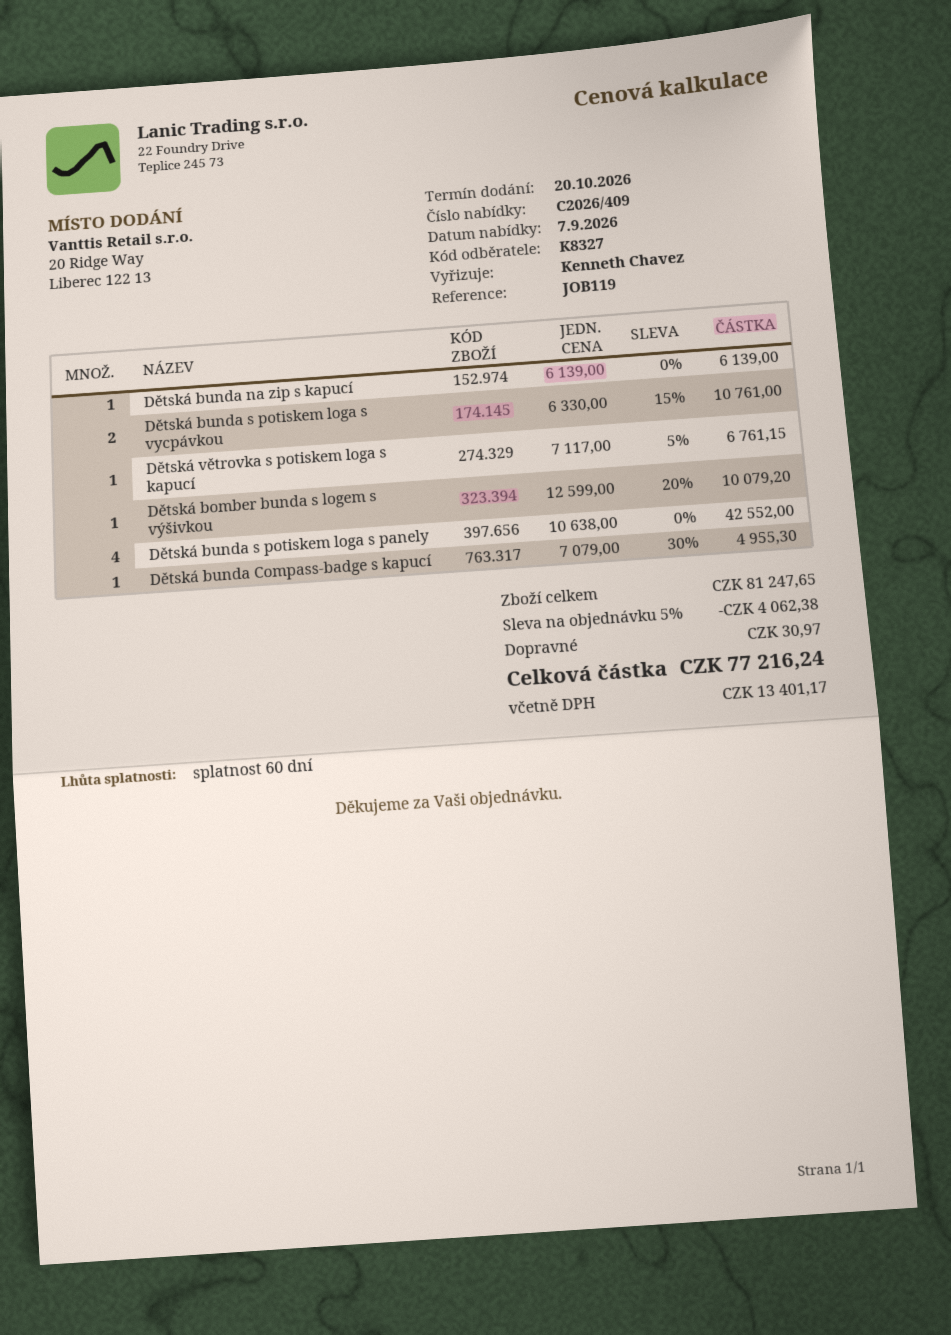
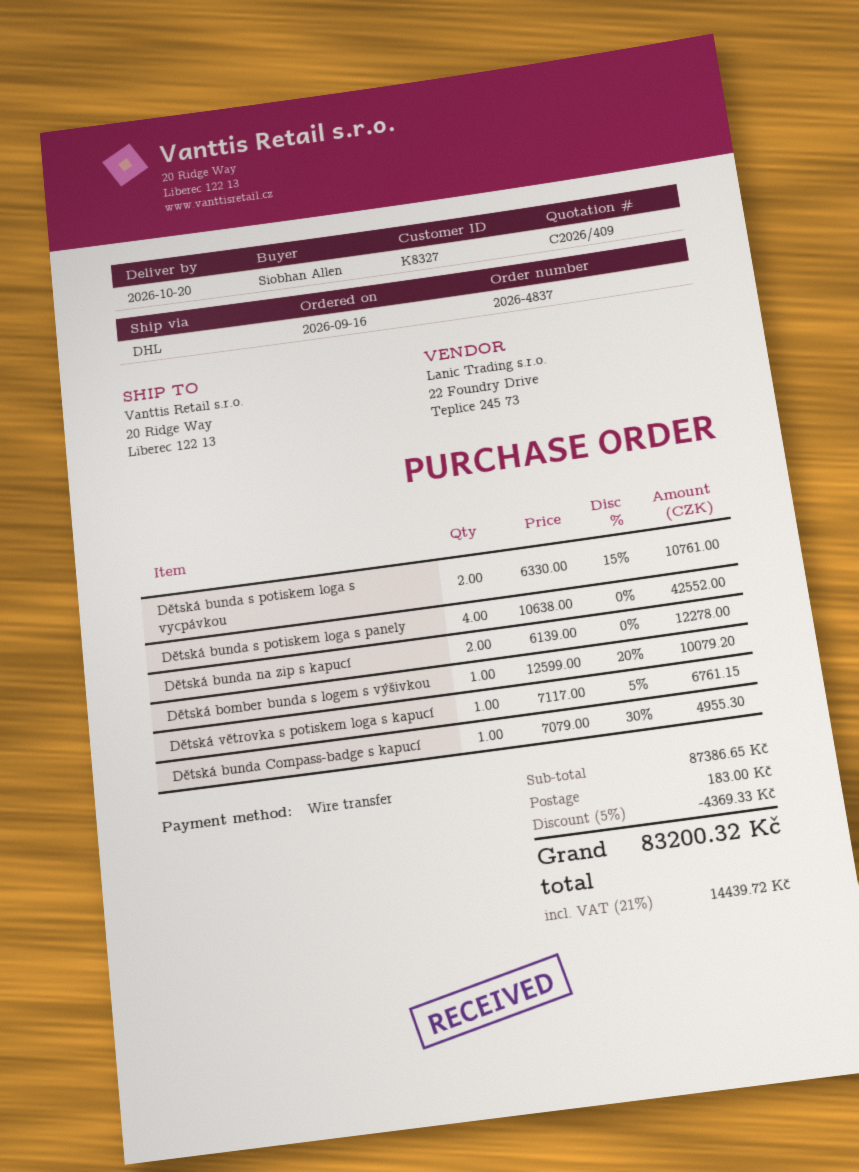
Dětská bunda na zip s kapucí: 1 x 6139.00 = 6139.00 -> 2 x 6139.00 = 12278.00
subtotal: 81247.65 -> 87386.65
discount: 5% = 4062.38 -> 5% = 4369.33
shipping: 30.97 -> 183.00
tax: 13401.17 -> 14439.72
total: 77216.24 -> 83200.32

